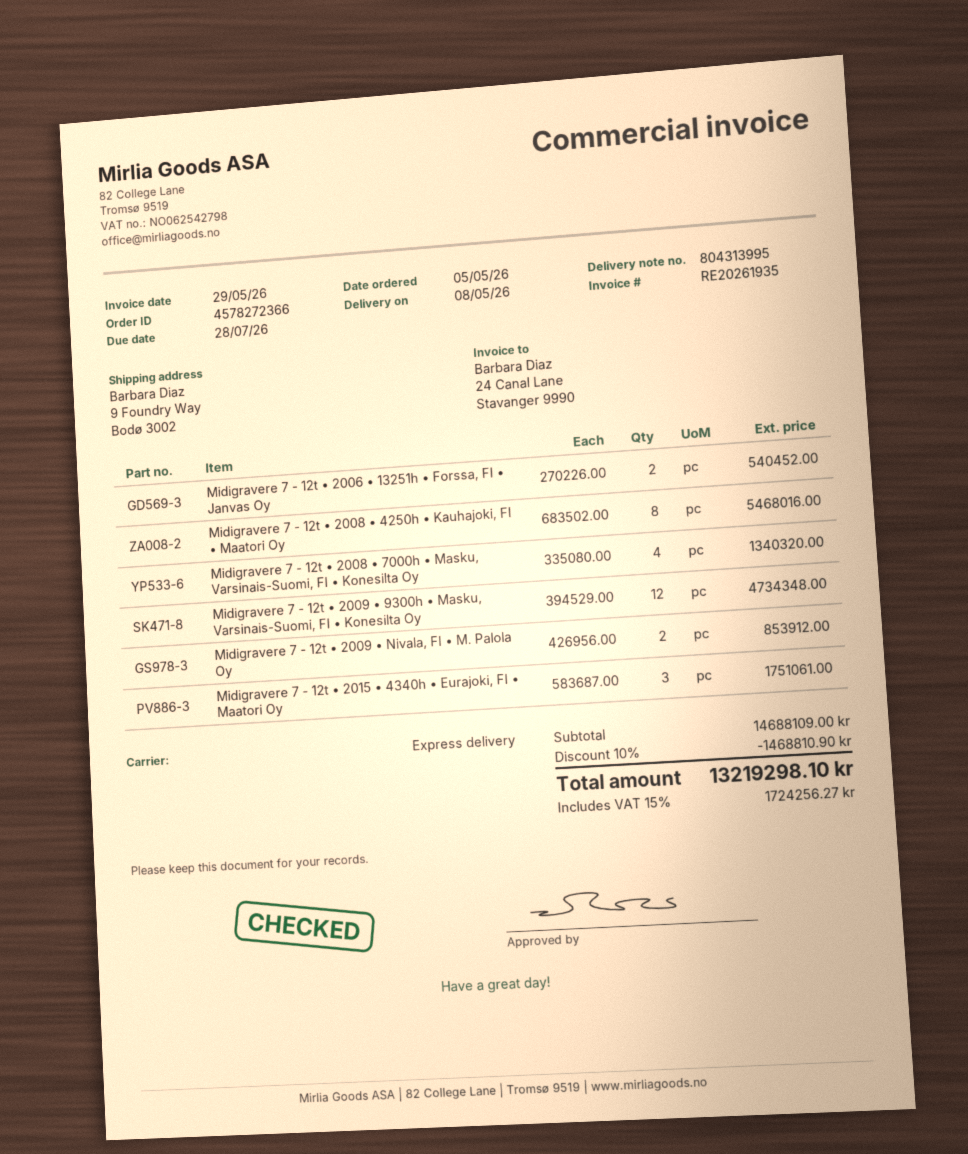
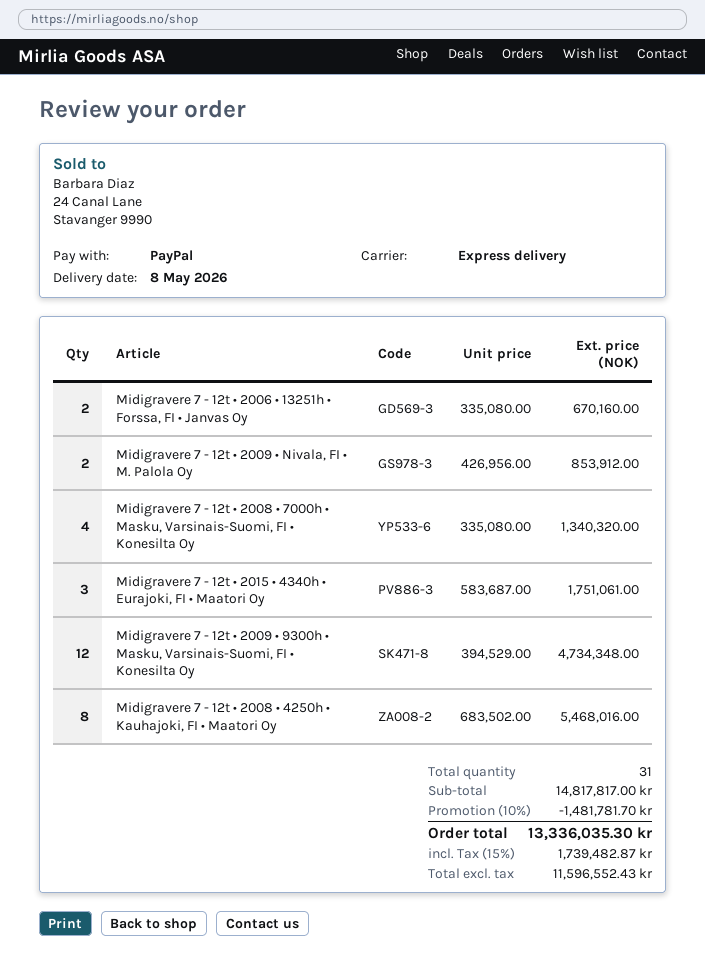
Midigravere 7 - 12t • 2006 • 13251h • Forssa, FI • Janvas Oy: 2 x 270226.00 = 540452.00 -> 2 x 335080.00 = 670160.00
subtotal: 14688109.00 -> 14817817.00
discount: 10% = 1468810.90 -> 10% = 1481781.70
tax: 15% = 1724256.27 -> 15% = 1739482.87
total: 13219298.10 -> 13336035.30

